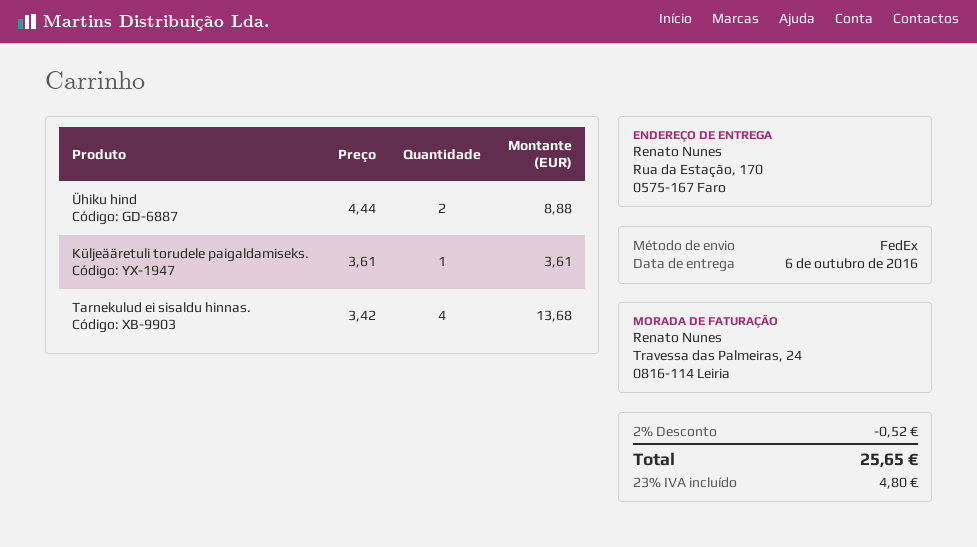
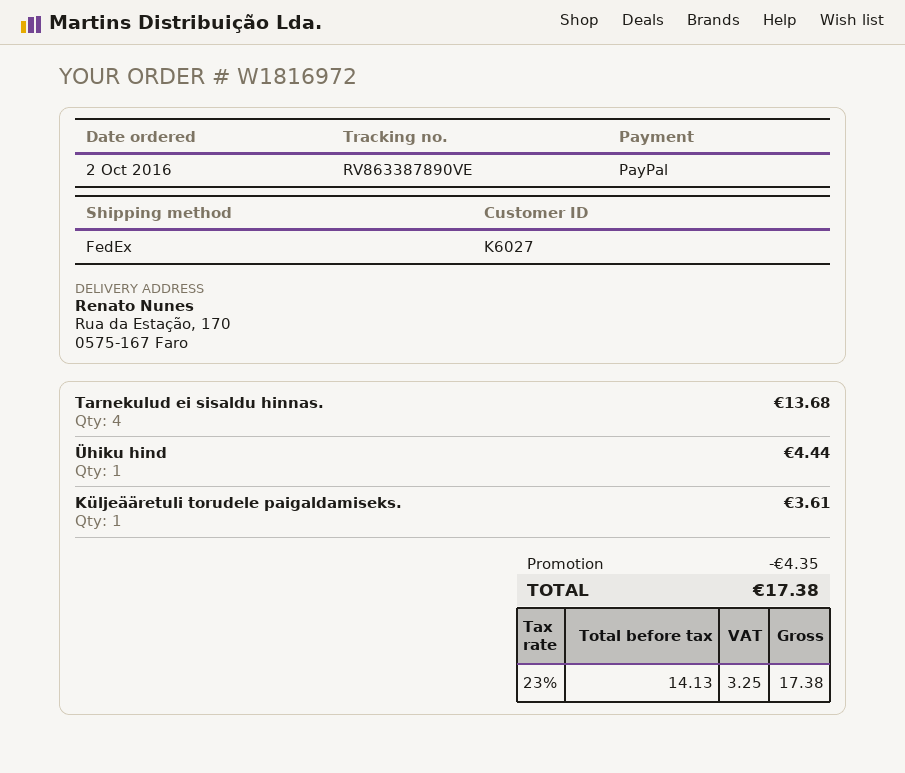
Ühiku hind: 2 for 8.88 -> 1 for 4.44
discount: 0.52 -> 4.35
tax: 23% = 4.80 -> 23% = 3.25
total: 25.65 -> 17.38

